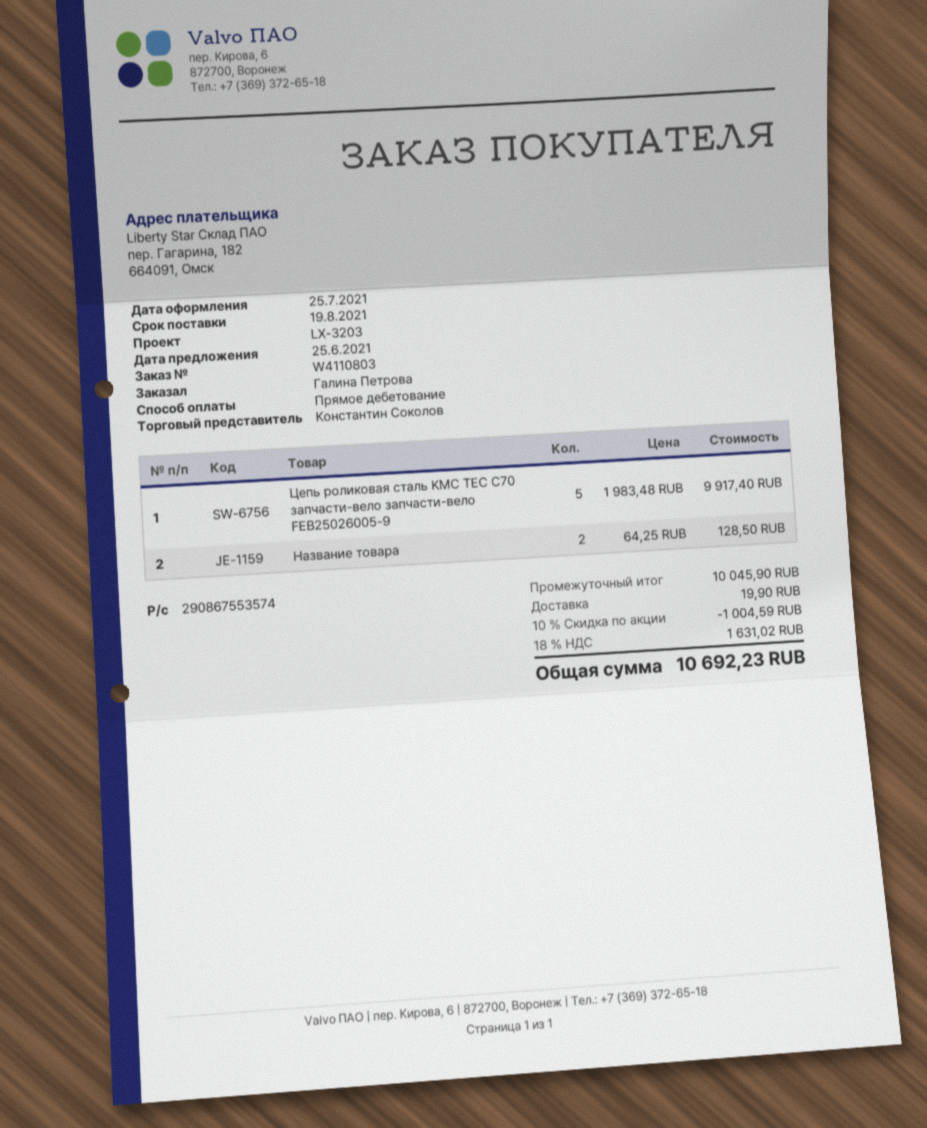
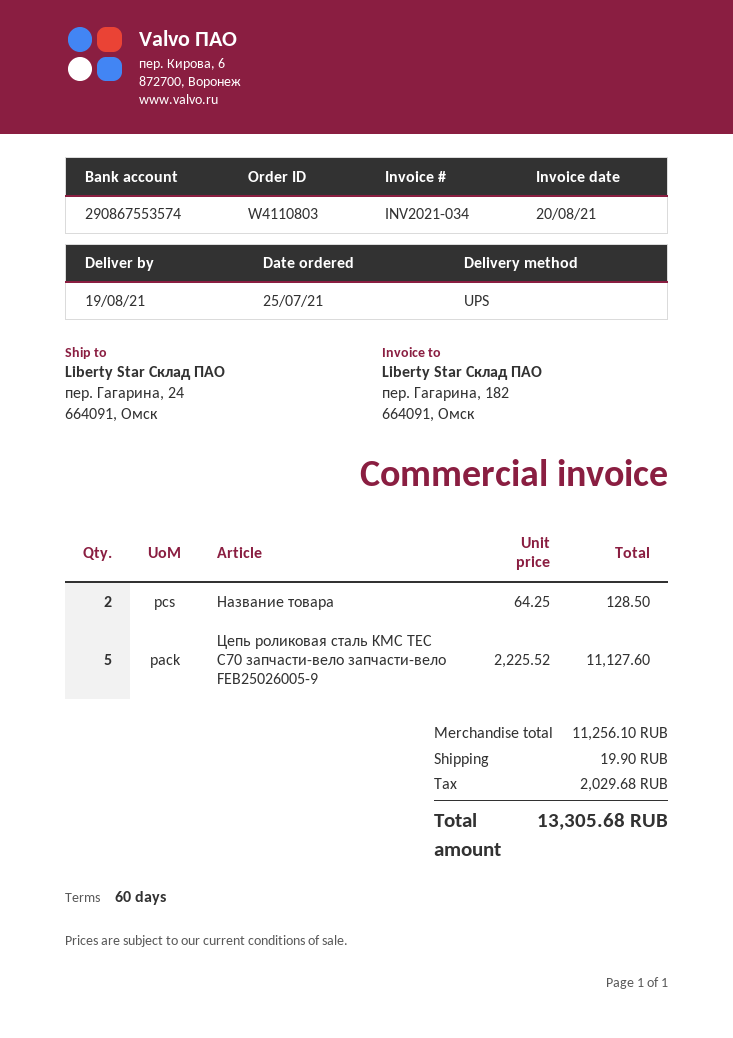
Цепь роликовая сталь KMC TEC C70 запчасти-вело запчасти-вело FEB25026005-9: 5 x 1983.48 = 9917.40 -> 5 x 2225.52 = 11127.60
subtotal: 10045.90 -> 11256.10
discount: 10% = 1004.59 -> none
tax: 1631.02 -> 2029.68
total: 10692.23 -> 13305.68

